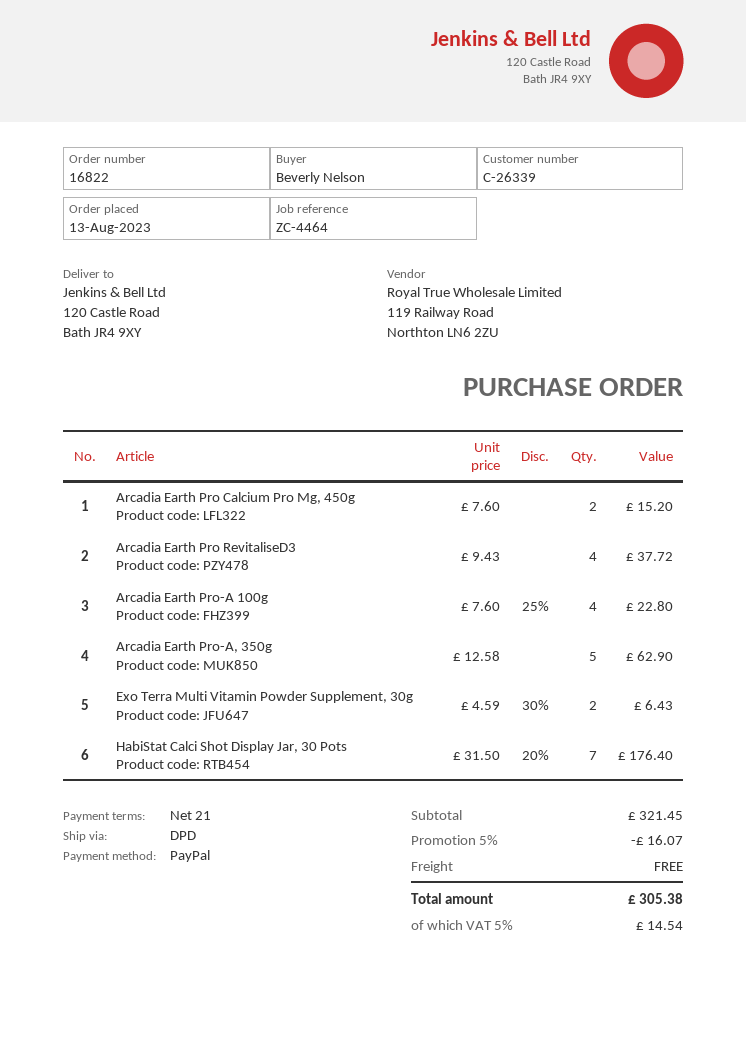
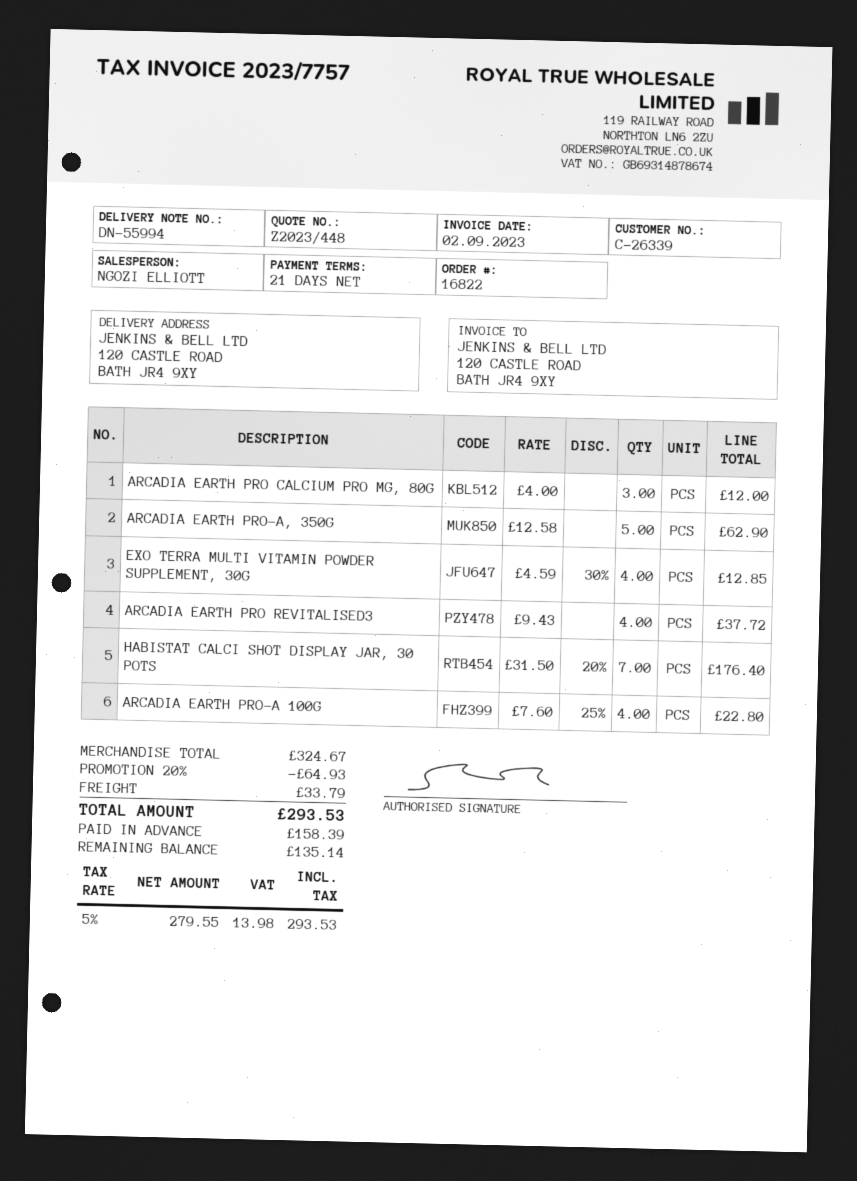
Arcadia Earth Pro Calcium Pro Mg, 450g: 2 x 7.60 = 15.20 -> none
Exo Terra Multi Vitamin Powder Supplement, 30g: 2 x 4.59 - 30% = 6.43 -> 4 x 4.59 - 30% = 12.85
ARCADIA EARTH PRO CALCIUM PRO MG, 80G: none -> 3 x 4.00 = 12.00
subtotal: 321.45 -> 324.67
discount: 5% = 16.07 -> 20% = 64.93
shipping: 0.00 -> 33.79
tax: 5% = 14.54 -> 5% = 13.98
total: 305.38 -> 293.53

